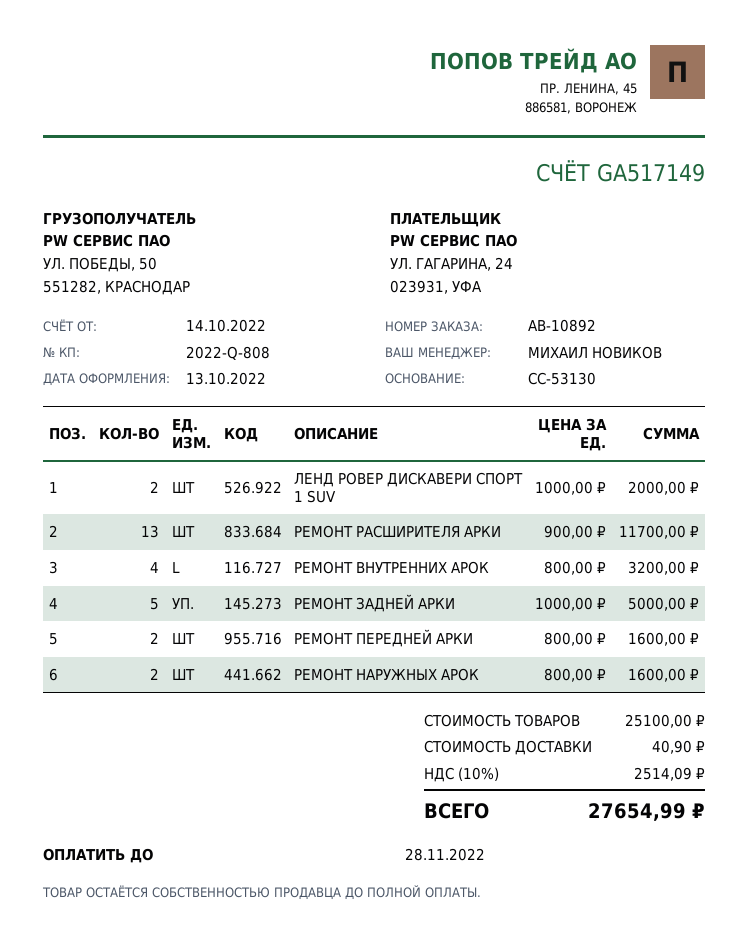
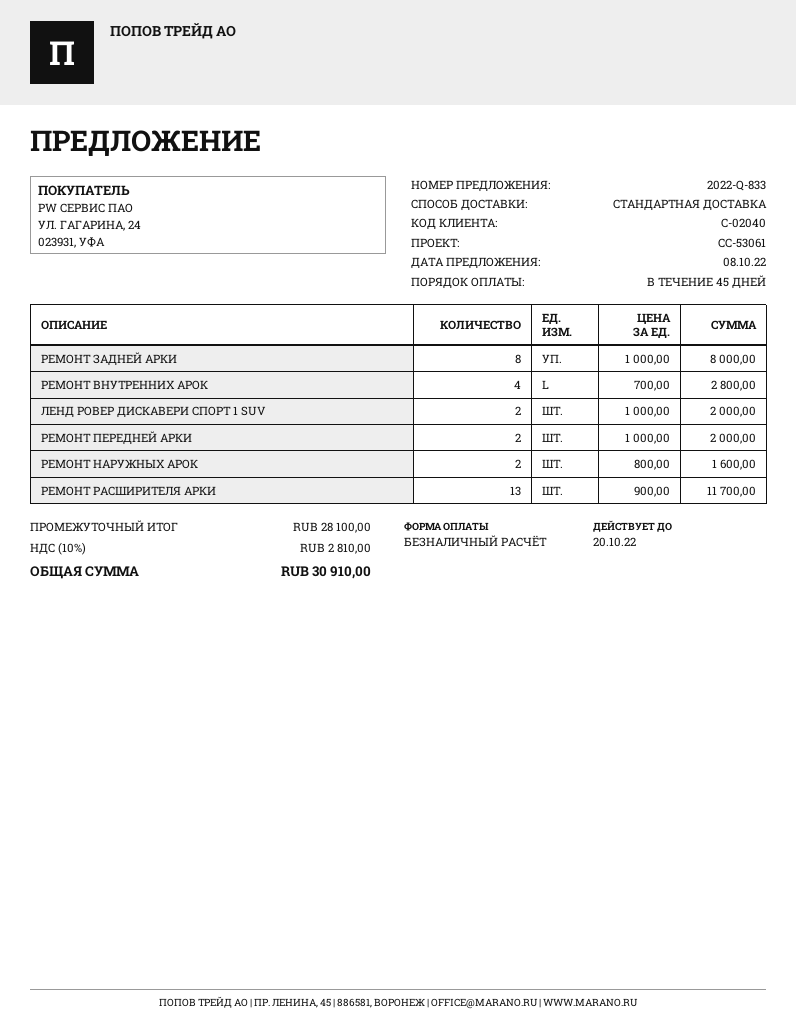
quote number: 2022-Q-808 -> 2022-Q-833
reference: CC-53130 -> CC-53061
РЕМОНТ ВНУТРЕННИХ АРОК: 4 x 800.00 = 3200.00 -> 4 x 700.00 = 2800.00
РЕМОНТ ЗАДНЕЙ АРКИ: 5 x 1000.00 = 5000.00 -> 8 x 1000.00 = 8000.00
РЕМОНТ ПЕРЕДНЕЙ АРКИ: 2 x 800.00 = 1600.00 -> 2 x 1000.00 = 2000.00
subtotal: 25100.00 -> 28100.00
shipping: 40.90 -> none
tax: 10% = 2514.09 -> 10% = 2810.00
total: 27654.99 -> 30910.00

